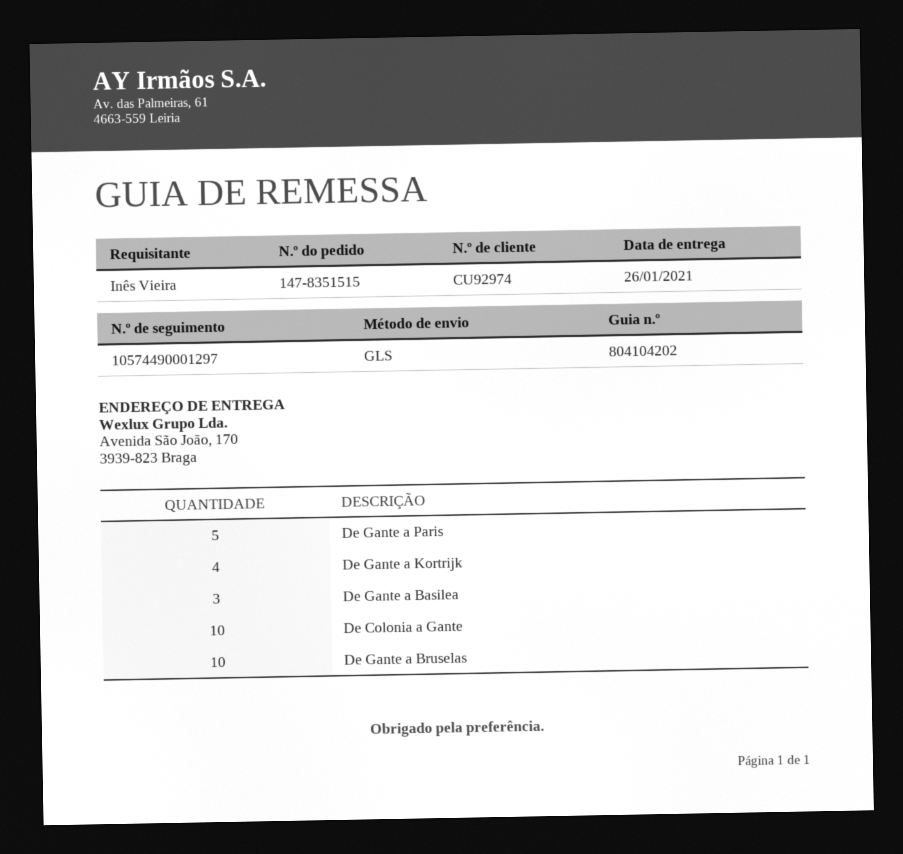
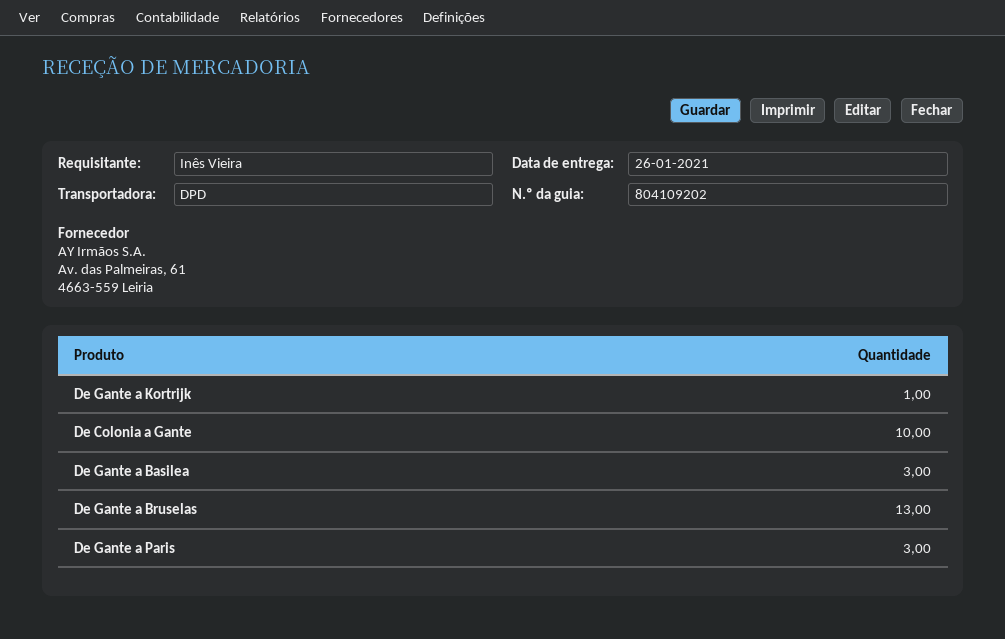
delivery note number: 804104202 -> 804109202
shipping method: GLS -> DPD
De Gante a Paris: 5 -> 3
De Gante a Kortrijk: 4 -> 1
De Gante a Bruselas: 10 -> 13

